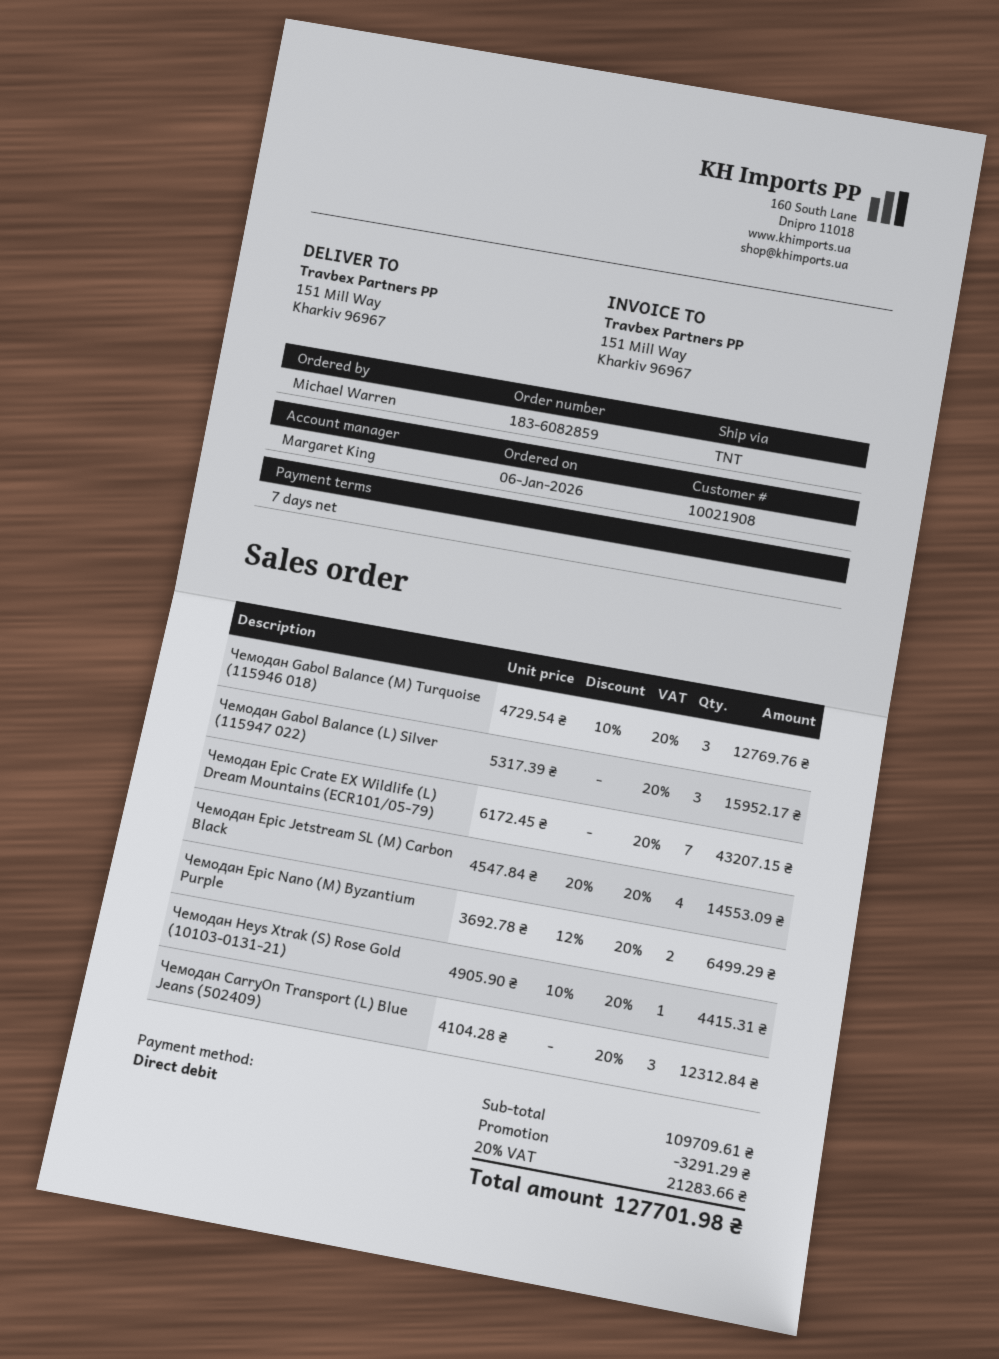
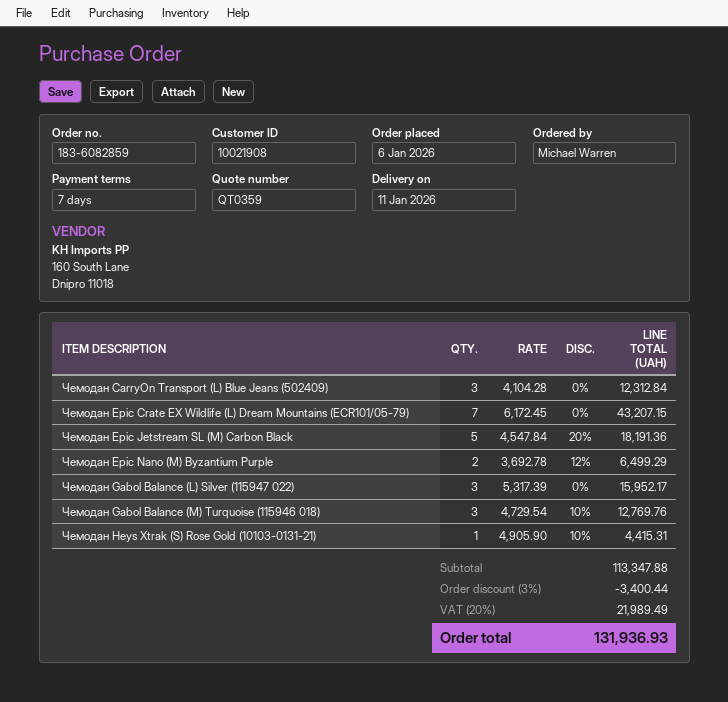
Чемодан Epic Jetstream SL (M) Carbon Black: 4 x 4547.84 - 20% = 14553.09 -> 5 x 4547.84 - 20% = 18191.36
subtotal: 109709.61 -> 113347.88
discount: 3291.29 -> 3400.44
tax: 20% = 21283.66 -> 20% = 21989.49
total: 127701.98 -> 131936.93

